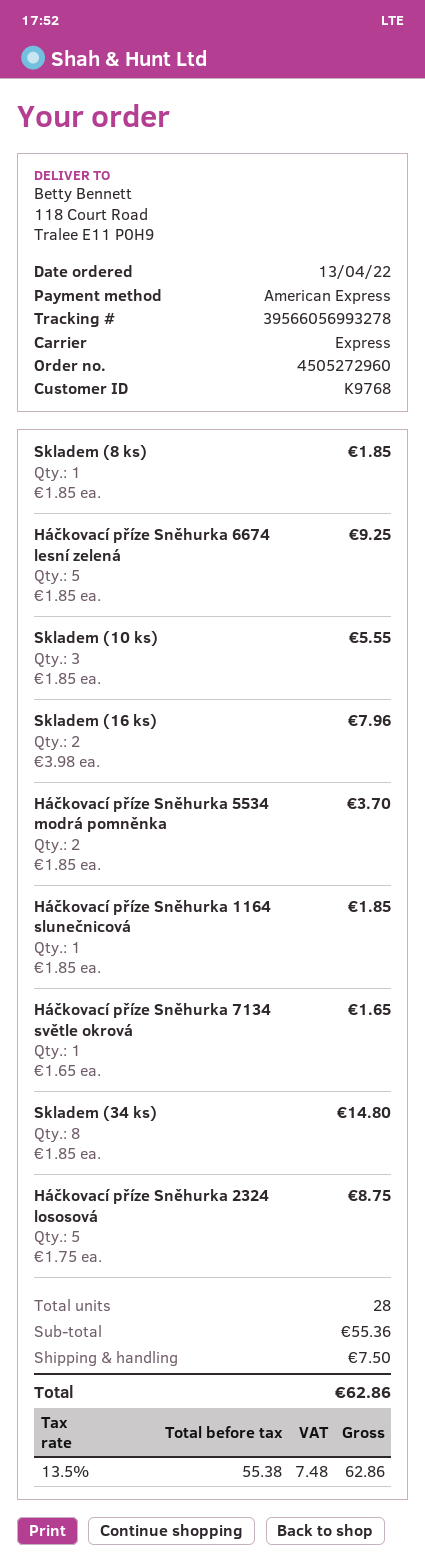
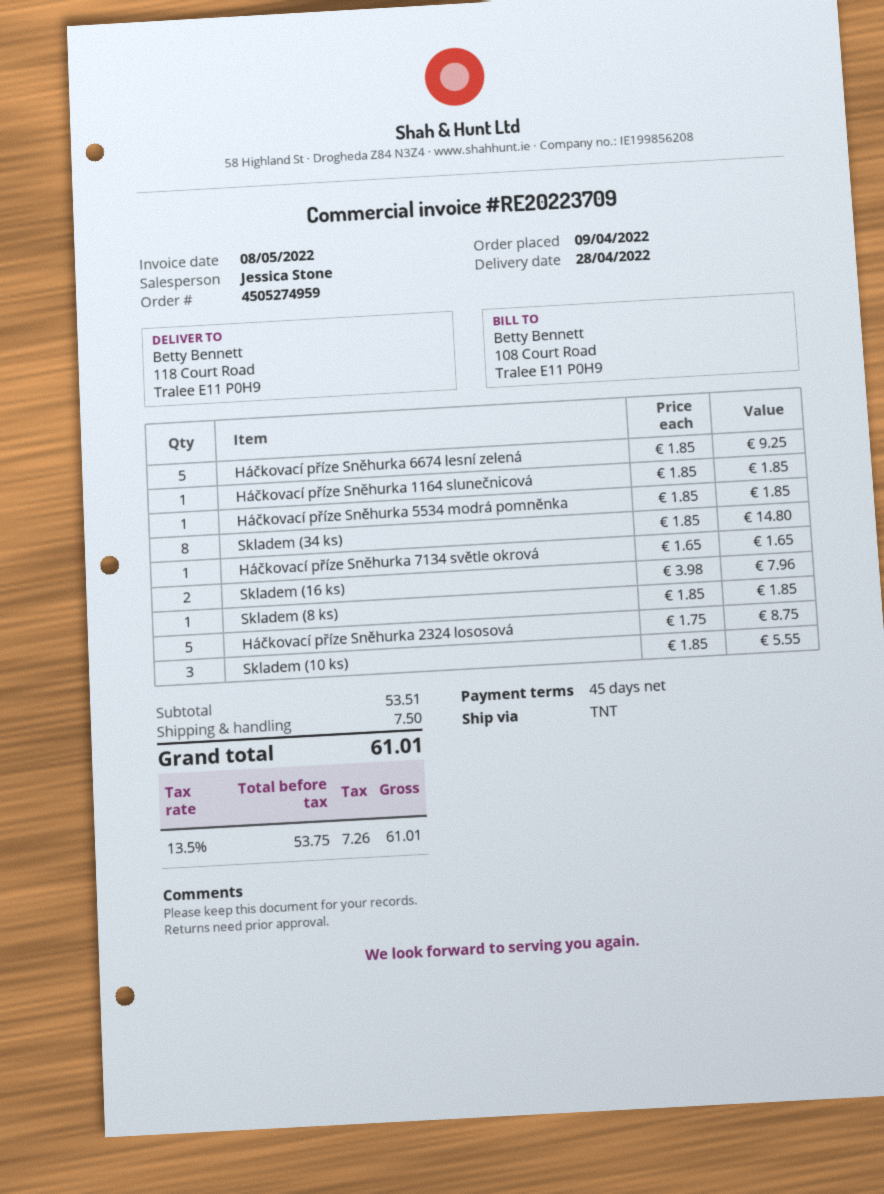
order number: 4505272960 -> 4505274959
order date: 2022-04-13 -> 2022-04-09
shipping method: express -> TNT
Háčkovací příze Sněhurka 5534 modrá pomněnka: 2 x 1.85 = 3.70 -> 1 x 1.85 = 1.85
subtotal: 55.36 -> 53.51
net: 55.38 -> 53.75
tax: 13.5% = 7.48 -> 13.5% = 7.26
total: 62.86 -> 61.01

